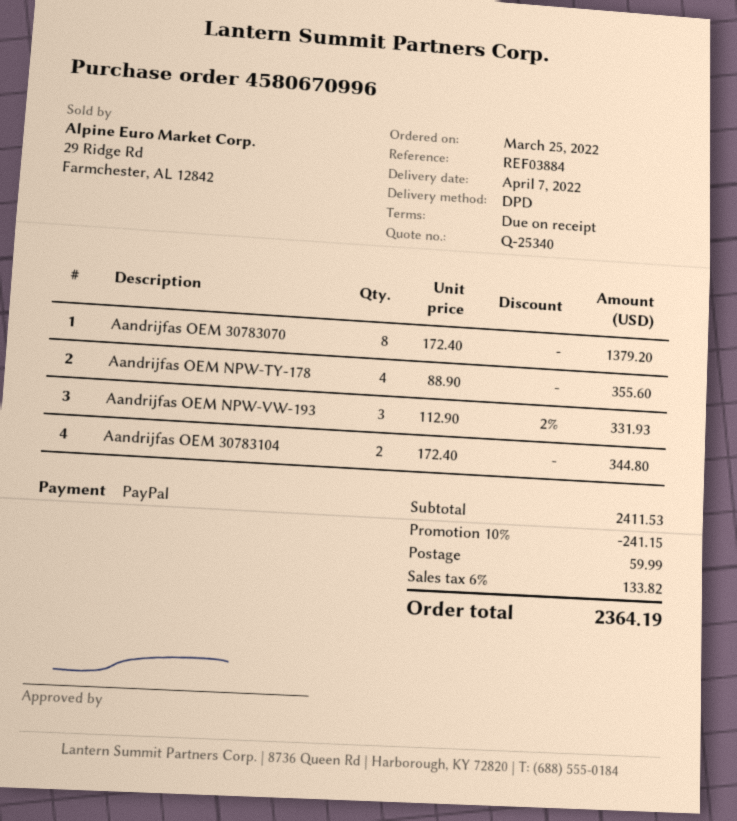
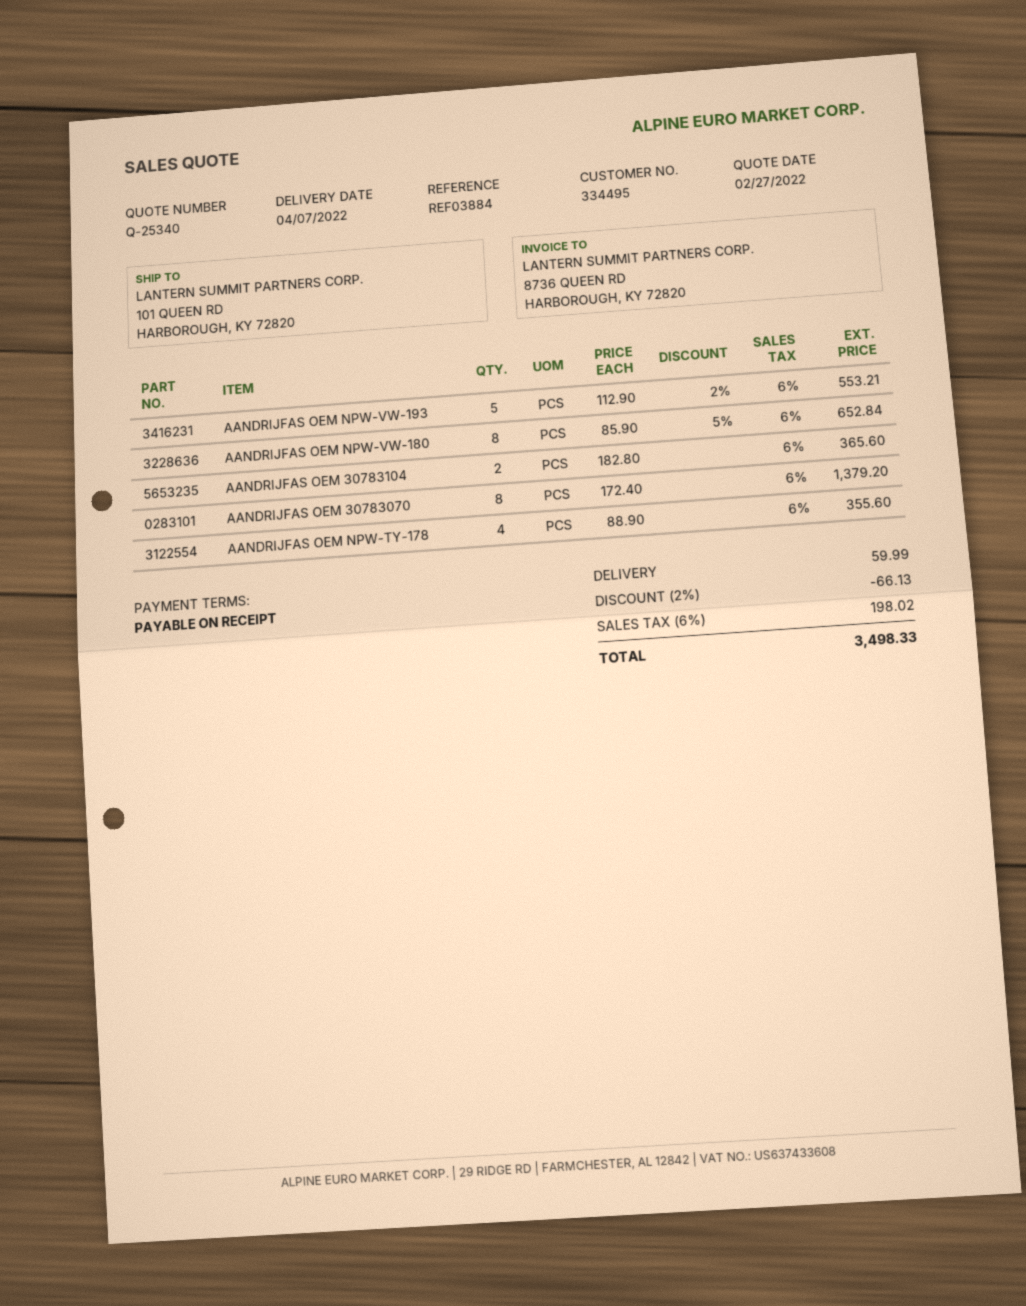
Aandrijfas OEM NPW-VW-193: 3 x 112.90 - 2% = 331.93 -> 5 x 112.90 - 2% = 553.21
Aandrijfas OEM 30783104: 2 x 172.40 = 344.80 -> 2 x 182.80 = 365.60
AANDRIJFAS OEM NPW-VW-180: none -> 8 x 85.90 - 5% = 652.84
discount: 10% = 241.15 -> 2% = 66.13
tax: 6% = 133.82 -> 6% = 198.02
total: 2364.19 -> 3498.33

